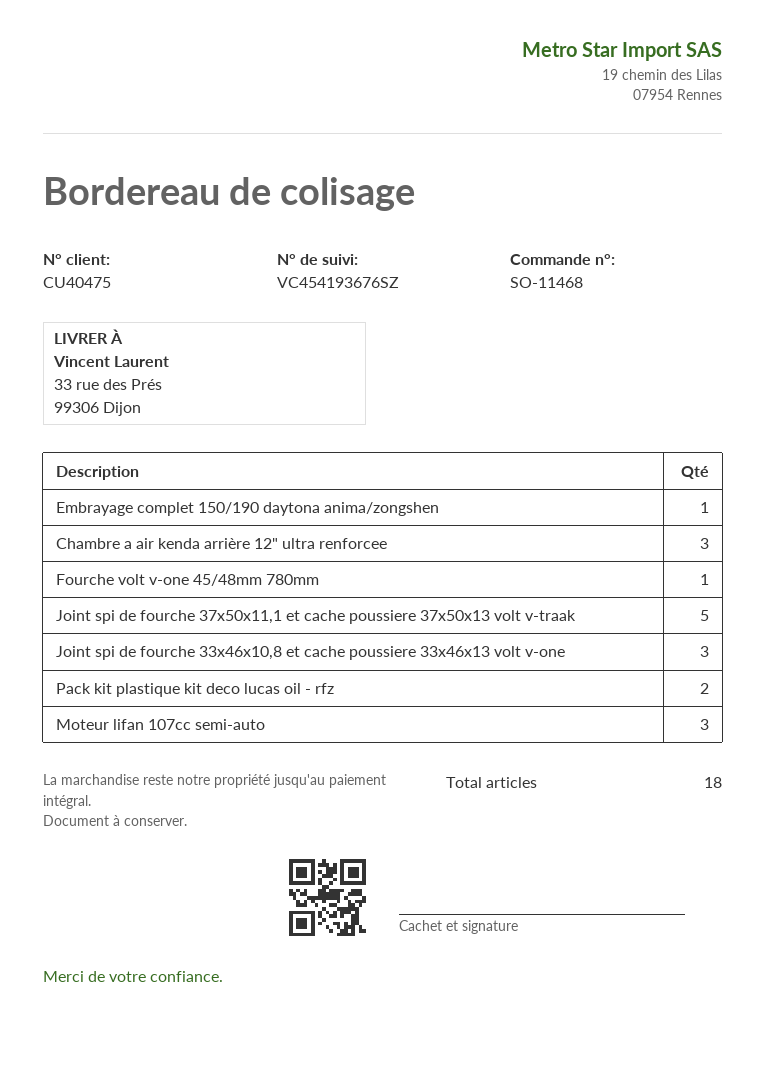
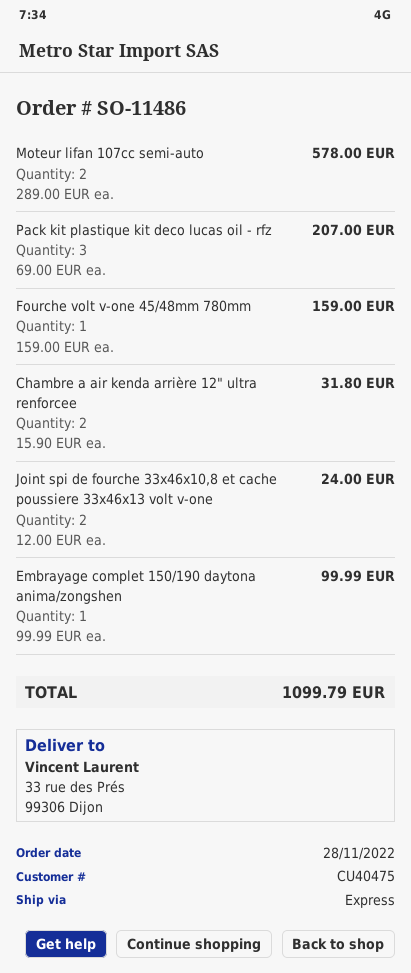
order number: SO-11468 -> SO-11486
Chambre a air kenda arrière 12" ultra renforcee: 3 -> 2
Joint spi de fourche 37x50x11,1 et cache poussiere 37x50x13 volt v-traak: 5 -> none
Joint spi de fourche 33x46x10,8 et cache poussiere 33x46x13 volt v-one: 3 -> 2
Pack kit plastique kit deco lucas oil - rfz: 2 -> 3
Moteur lifan 107cc semi-auto: 3 -> 2

